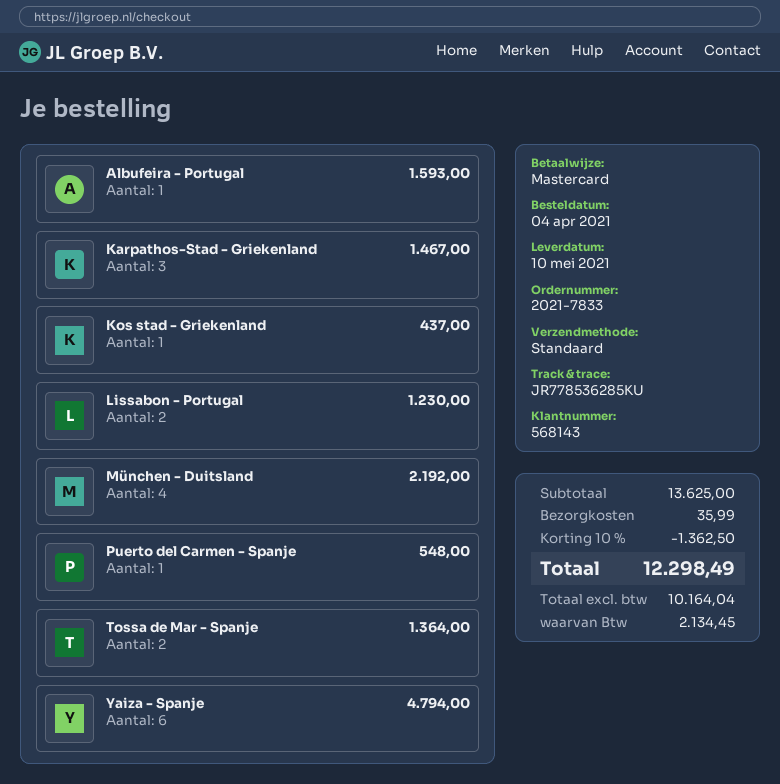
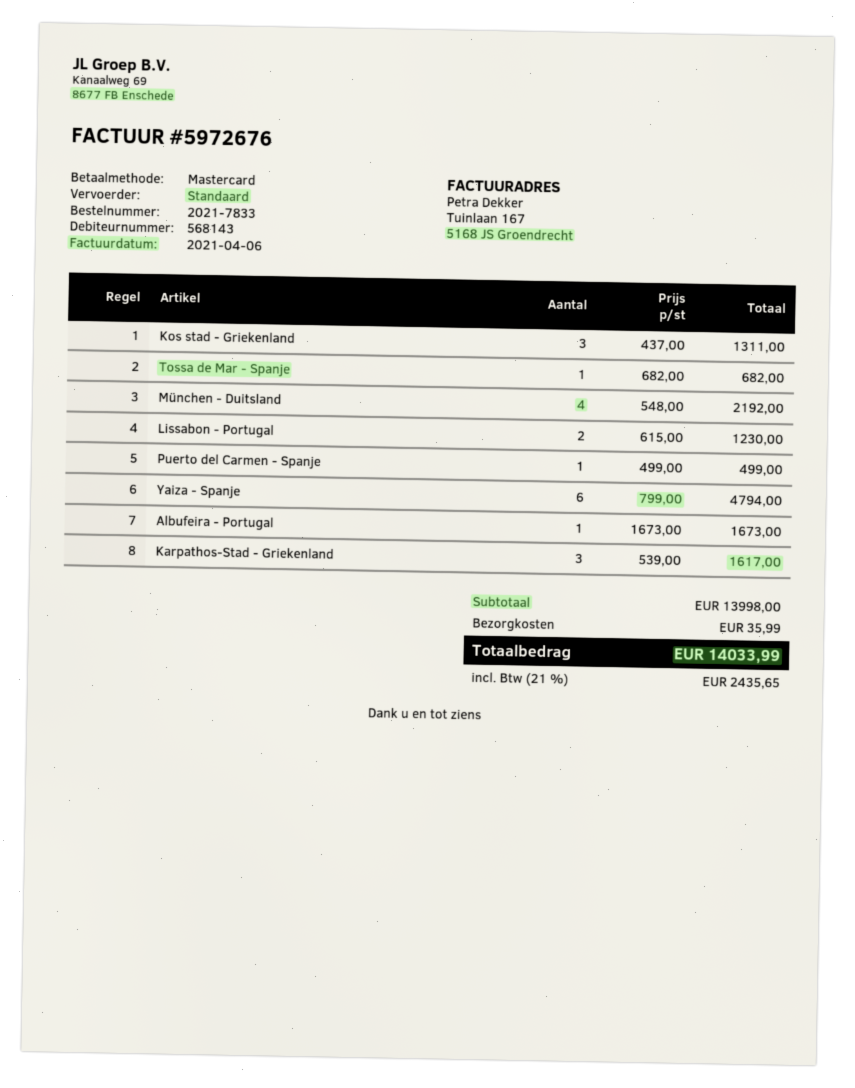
Albufeira - Portugal: 1 for 1593.00 -> 1 for 1673.00
Karpathos-Stad - Griekenland: 3 for 1467.00 -> 3 for 1617.00
Kos stad - Griekenland: 1 for 437.00 -> 3 for 1311.00
Puerto del Carmen - Spanje: 1 for 548.00 -> 1 for 499.00
Tossa de Mar - Spanje: 2 for 1364.00 -> 1 for 682.00
subtotal: 13625.00 -> 13998.00
discount: 10% = 1362.50 -> none
tax: 2134.45 -> 2435.65
total: 12298.49 -> 14033.99

